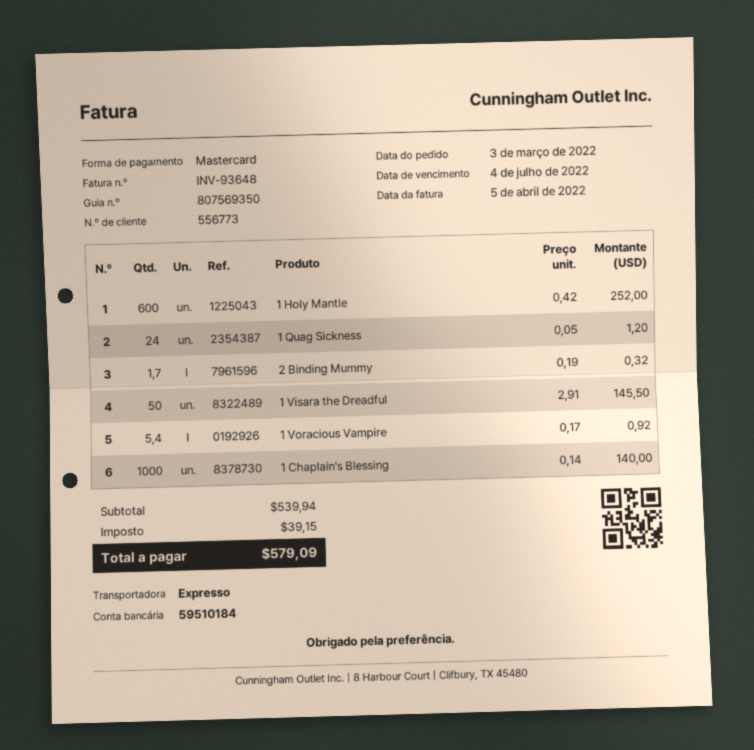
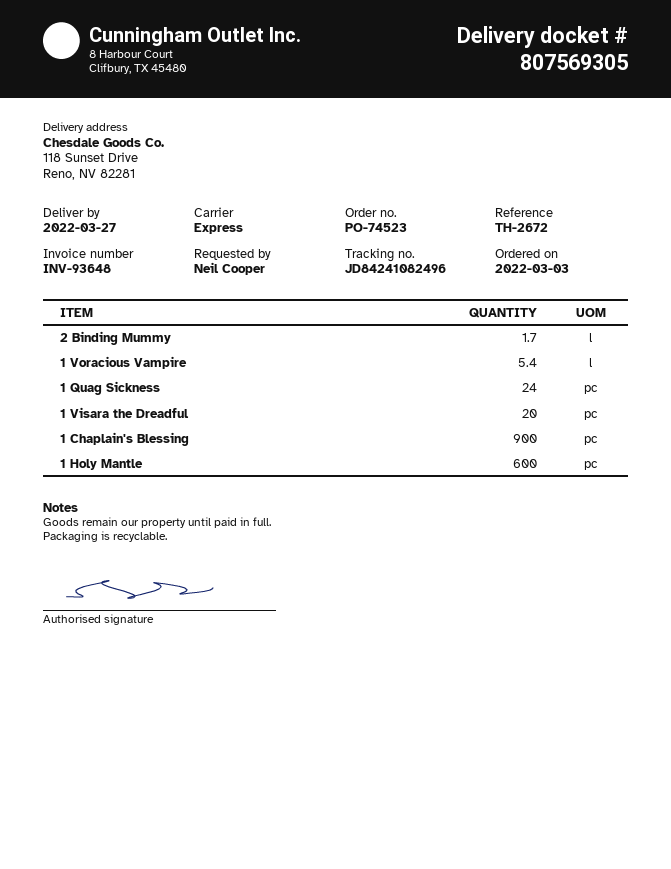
delivery note number: 807569350 -> 807569305
1 Visara the Dreadful: 50 -> 20
1 Chaplain's Blessing: 1000 -> 900

